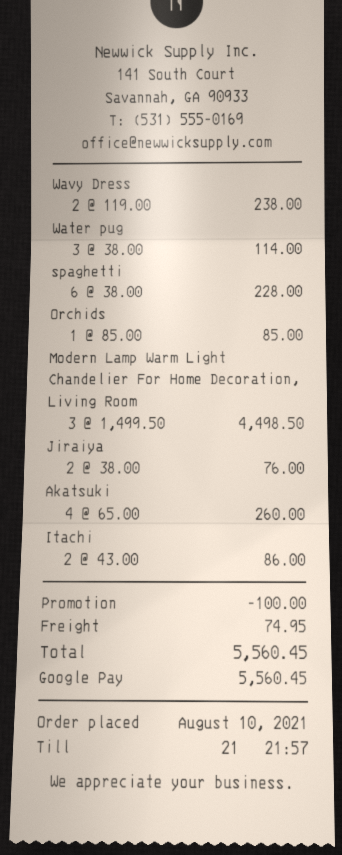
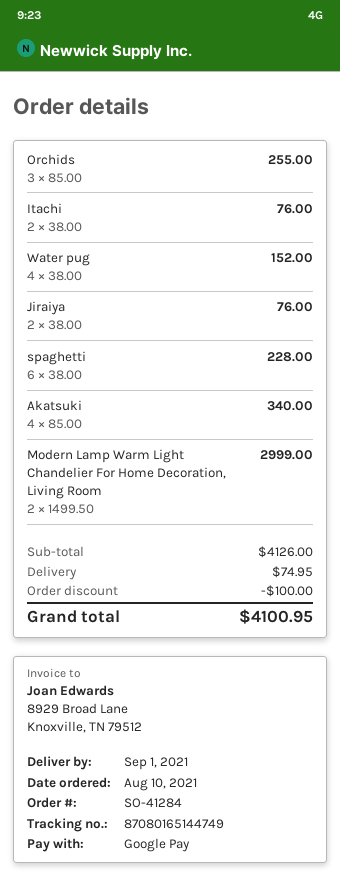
Wavy Dress: 2 x 119.00 = 238.00 -> none
Water pug: 3 x 38.00 = 114.00 -> 4 x 38.00 = 152.00
Orchids: 1 x 85.00 = 85.00 -> 3 x 85.00 = 255.00
Modern Lamp Warm Light Chandelier For Home Decoration, Living Room: 3 x 1499.50 = 4498.50 -> 2 x 1499.50 = 2999.00
Akatsuki: 4 x 65.00 = 260.00 -> 4 x 85.00 = 340.00
Itachi: 2 x 43.00 = 86.00 -> 2 x 38.00 = 76.00
total: 5560.45 -> 4100.95

